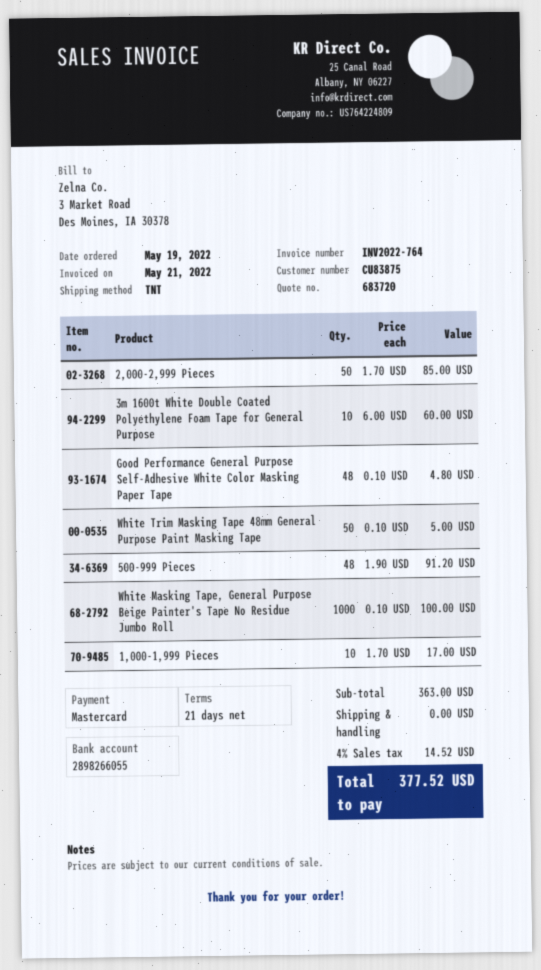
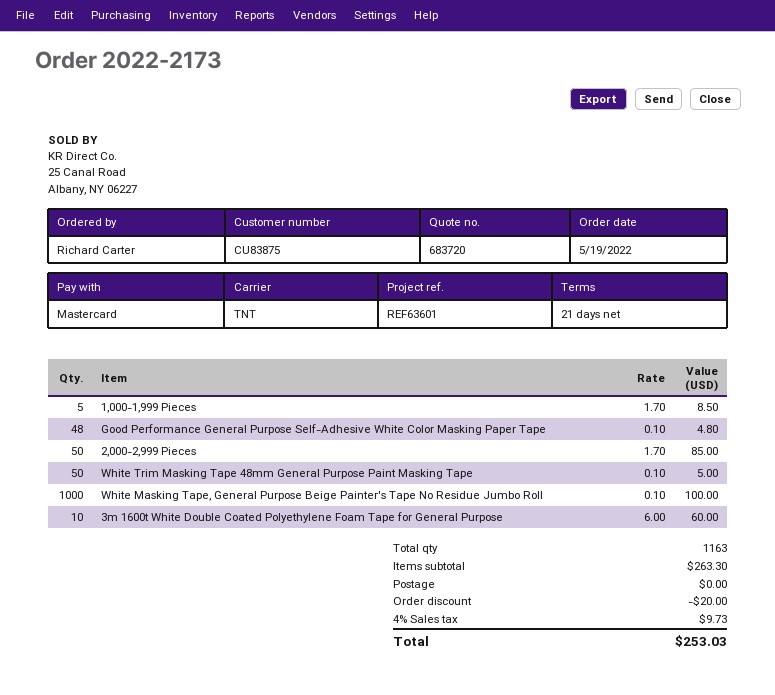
500-999 Pieces: 48 x 1.90 = 91.20 -> none
1,000-1,999 Pieces: 10 x 1.70 = 17.00 -> 5 x 1.70 = 8.50
subtotal: 363.00 -> 263.30
discount: none -> 20.00
tax: 4% = 14.52 -> 4% = 9.73
total: 377.52 -> 253.03

